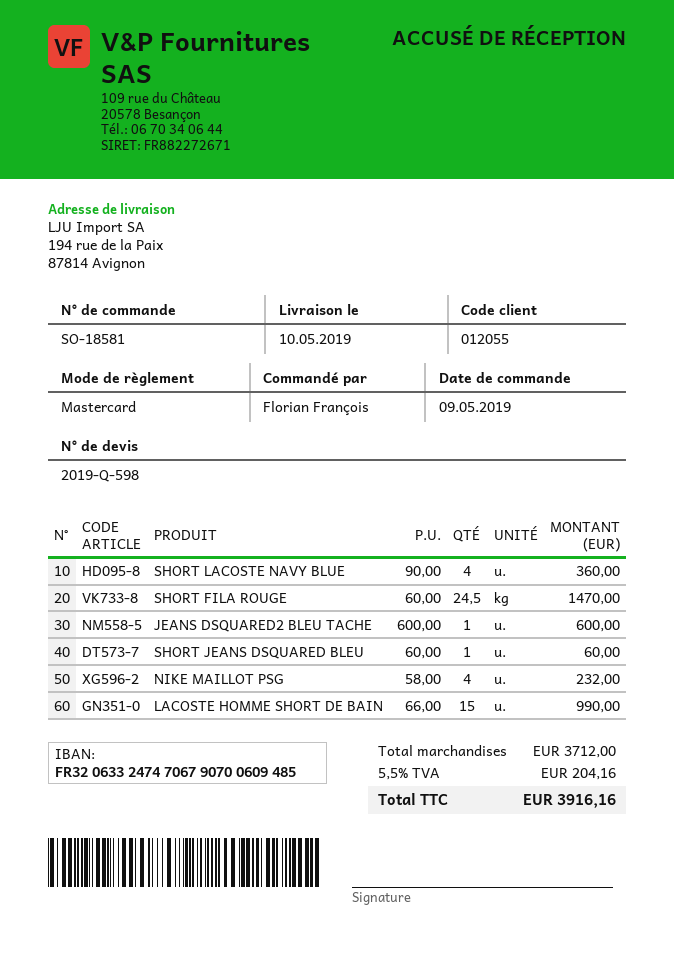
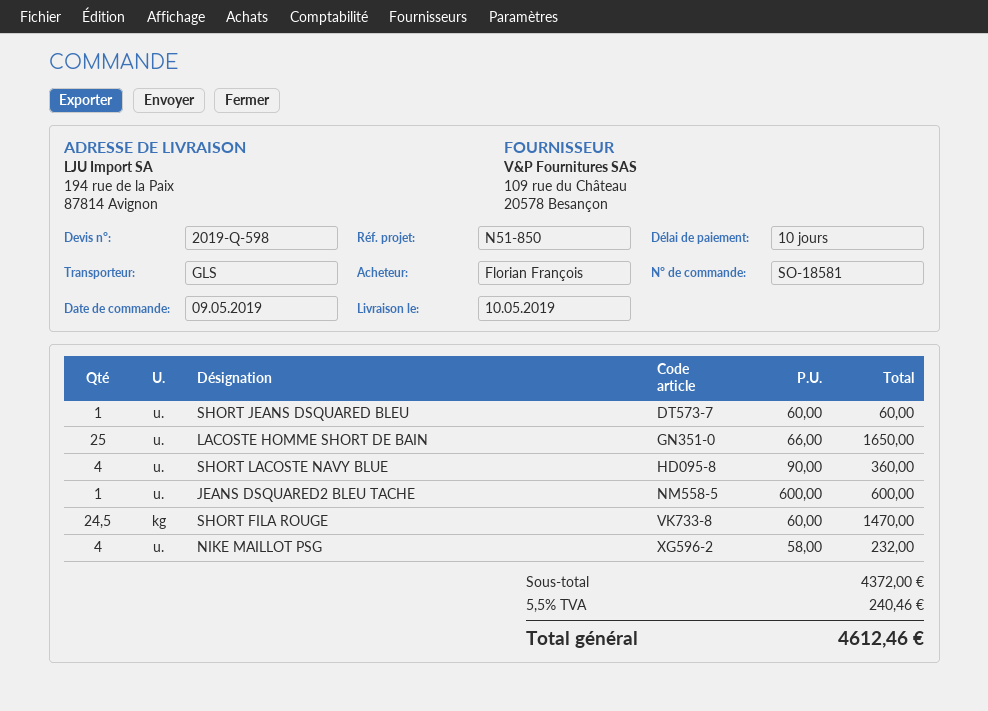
LACOSTE HOMME SHORT DE BAIN: 15 x 66.00 = 990.00 -> 25 x 66.00 = 1650.00
subtotal: 3712.00 -> 4372.00
tax: 5.5% = 204.16 -> 5.5% = 240.46
total: 3916.16 -> 4612.46

